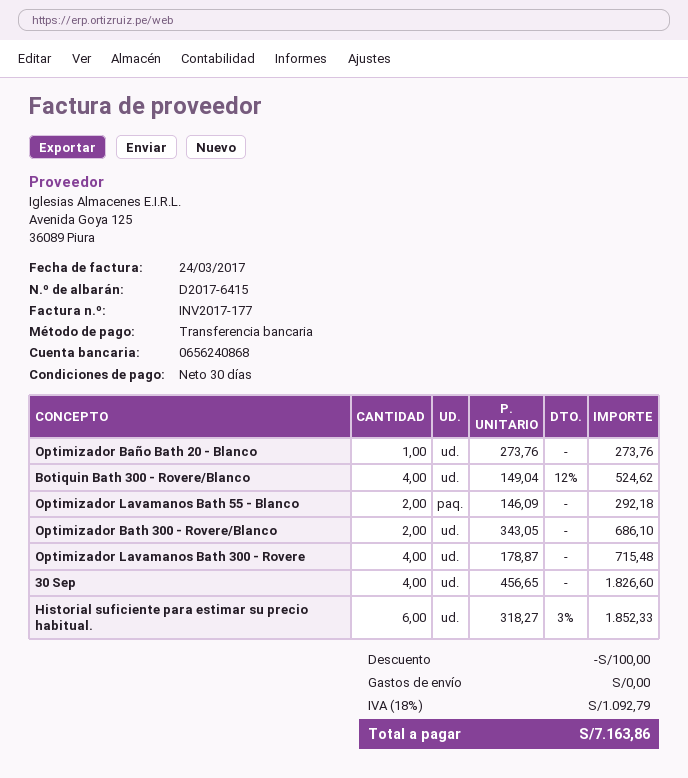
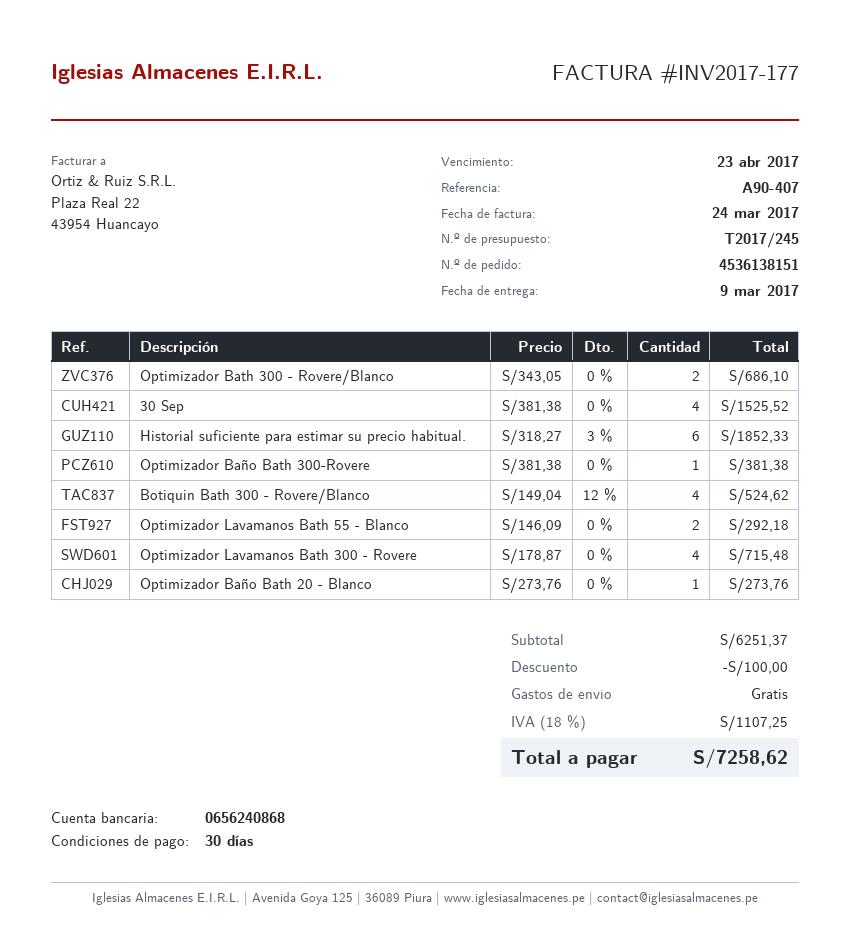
30 Sep: 4 x 456.65 = 1826.60 -> 4 x 381.38 = 1525.52
Optimizador Baño Bath 300-Rovere: none -> 1 x 381.38 = 381.38
tax: 18% = 1092.79 -> 18% = 1107.25
total: 7163.86 -> 7258.62

